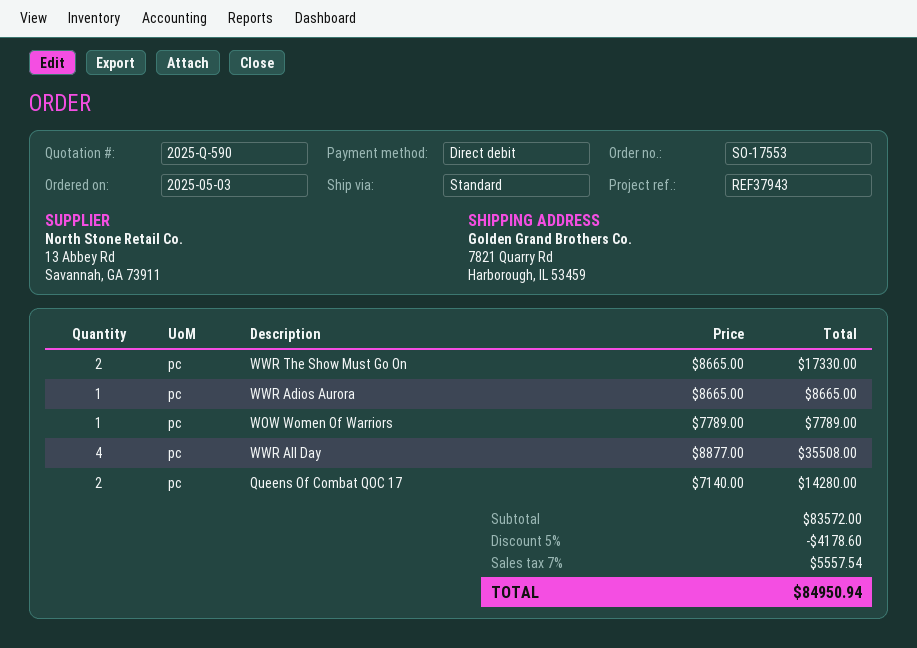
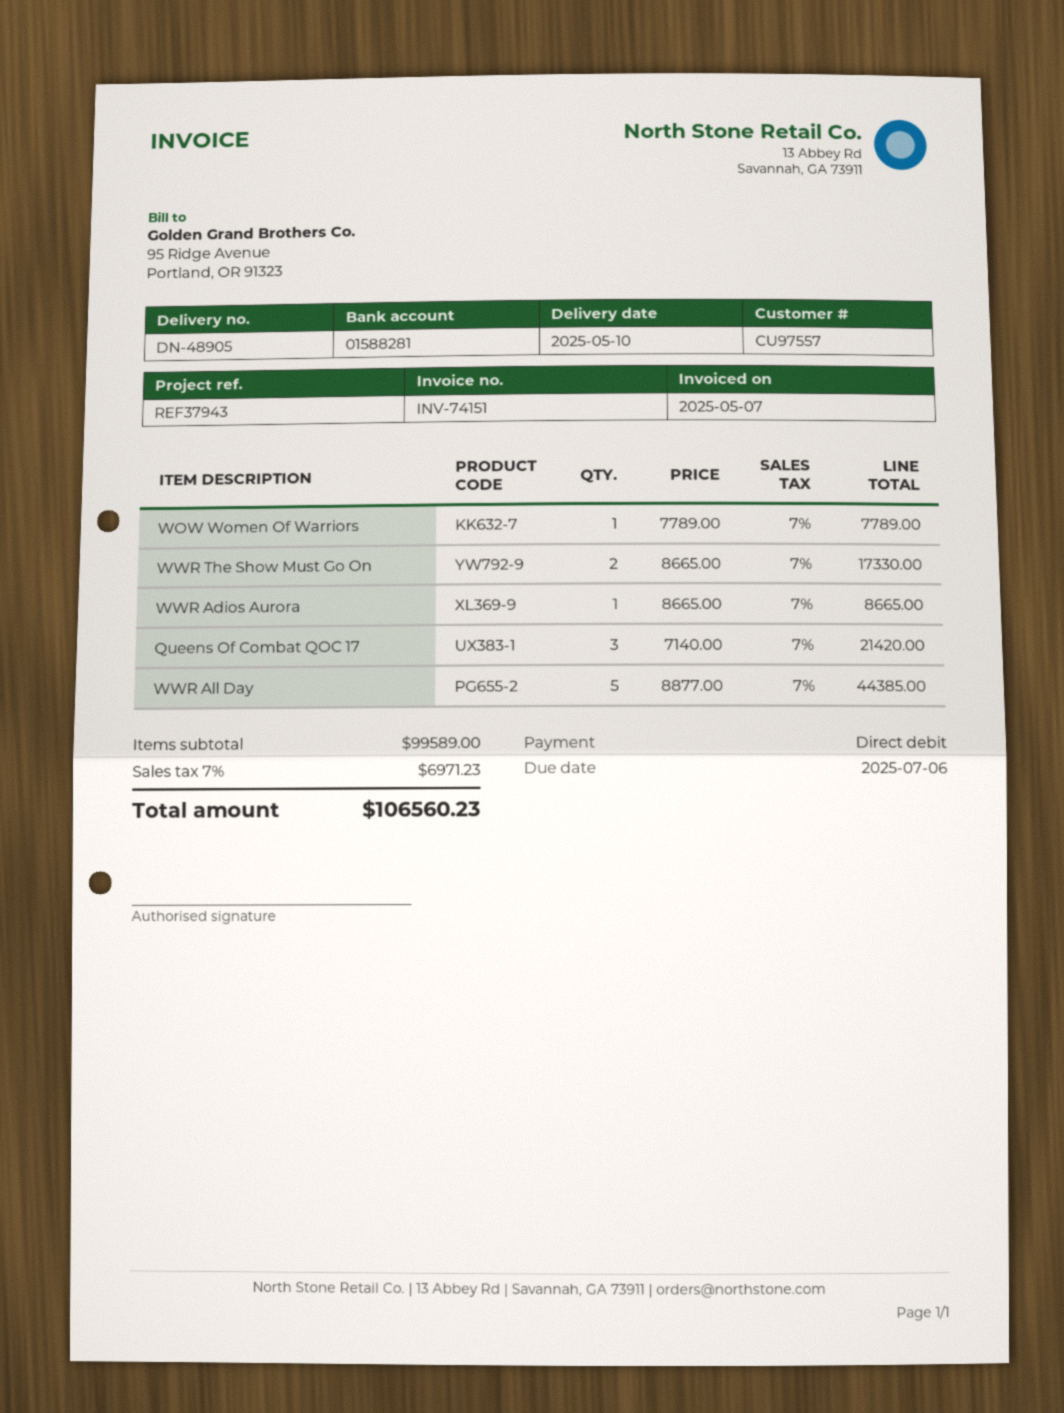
WWR All Day: 4 x 8877.00 = 35508.00 -> 5 x 8877.00 = 44385.00
Queens Of Combat QOC 17: 2 x 7140.00 = 14280.00 -> 3 x 7140.00 = 21420.00
subtotal: 83572.00 -> 99589.00
discount: 5% = 4178.60 -> none
tax: 7% = 5557.54 -> 7% = 6971.23
total: 84950.94 -> 106560.23

